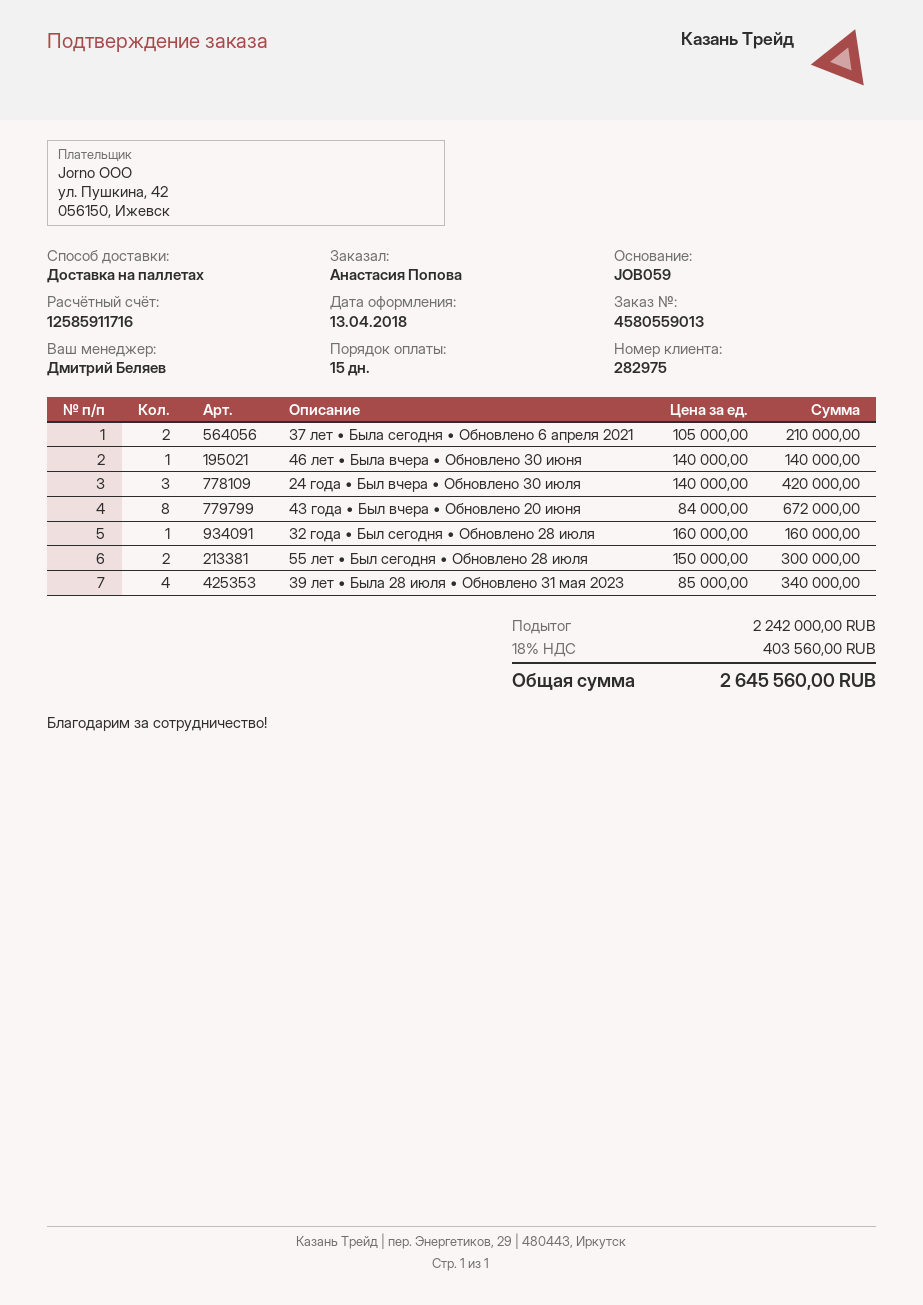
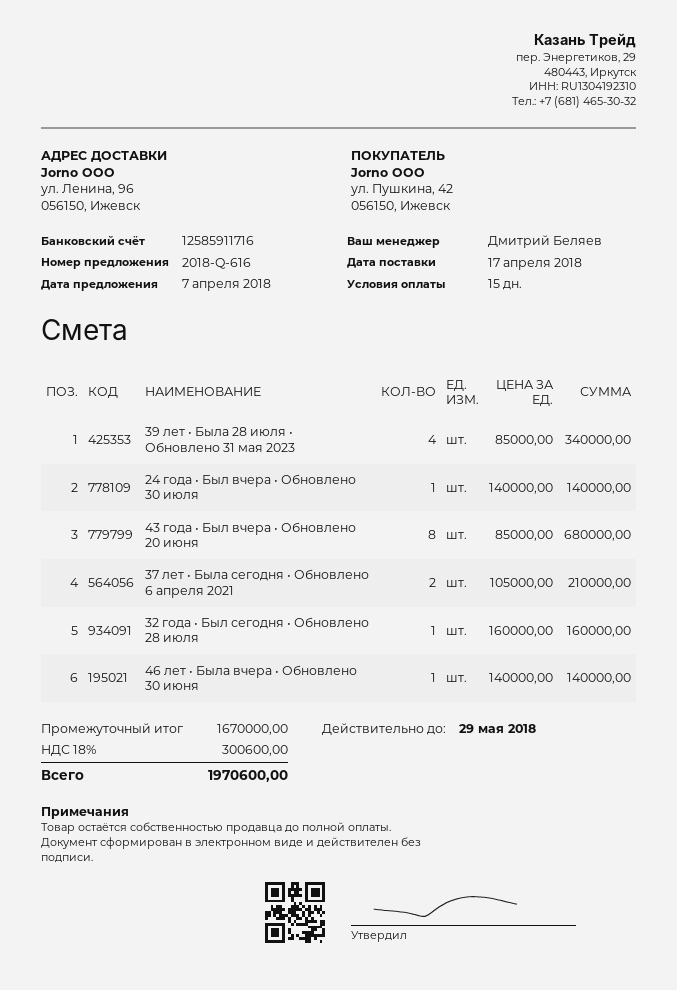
24 года • Был вчера • Обновлено 30 июля: 3 x 140000.00 = 420000.00 -> 1 x 140000.00 = 140000.00
43 года • Был вчера • Обновлено 20 июня: 8 x 84000.00 = 672000.00 -> 8 x 85000.00 = 680000.00
55 лет • Был сегодня • Обновлено 28 июля: 2 x 150000.00 = 300000.00 -> none
subtotal: 2242000.00 -> 1670000.00
tax: 18% = 403560.00 -> 18% = 300600.00
total: 2645560.00 -> 1970600.00

